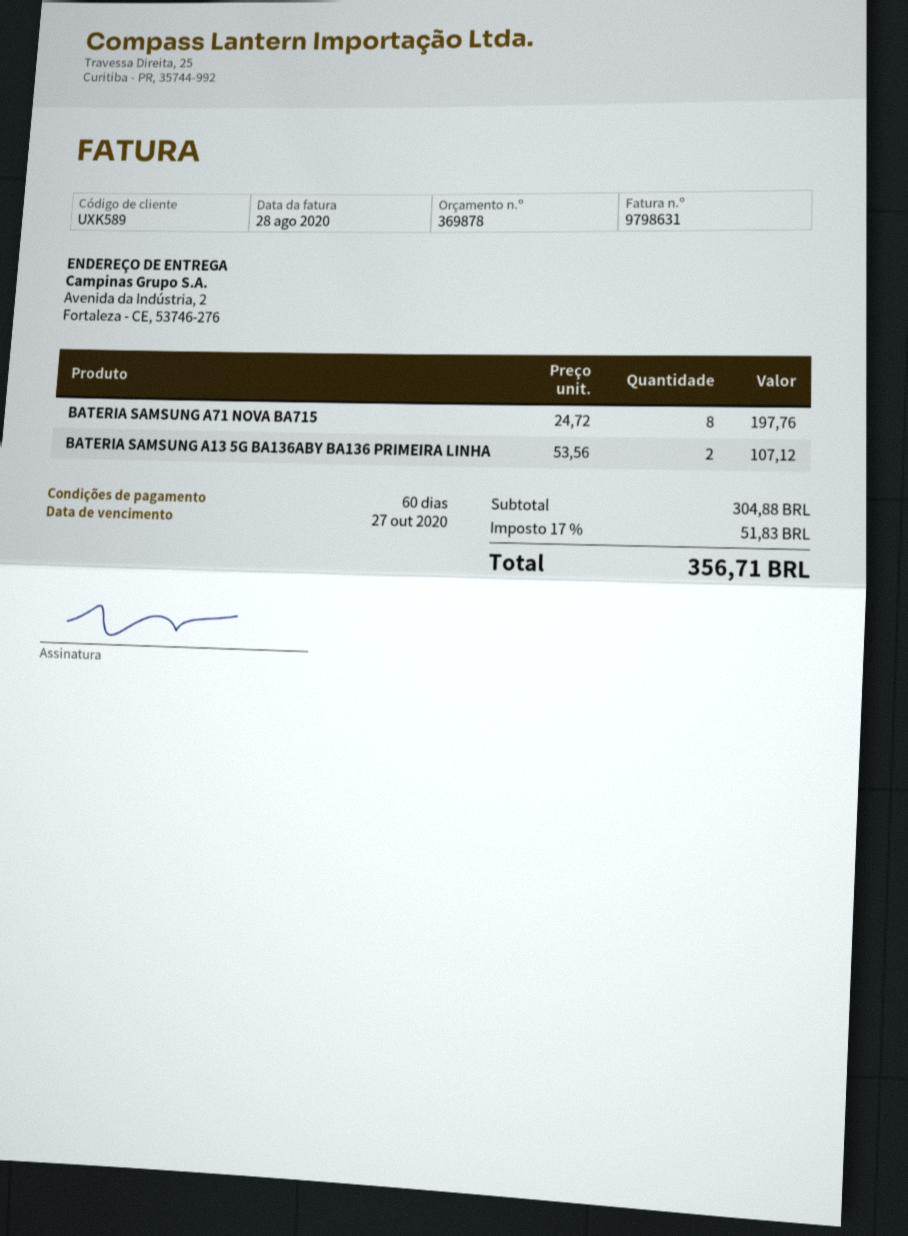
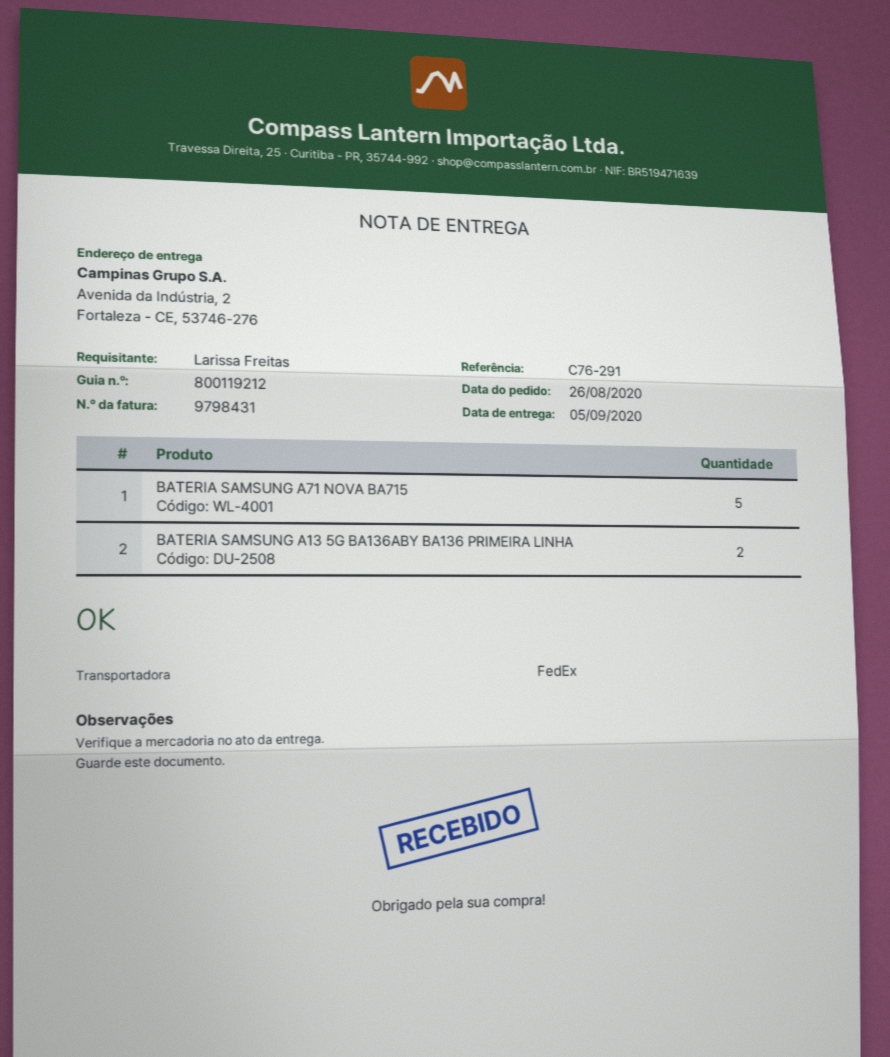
invoice number: 9798631 -> 9798431
BATERIA SAMSUNG A71 NOVA BA715: 8 -> 5

